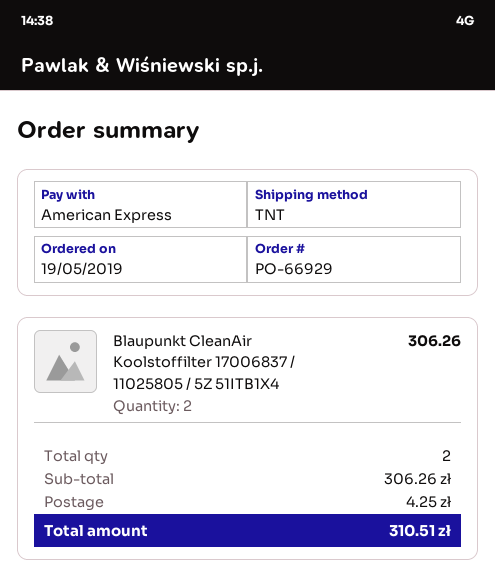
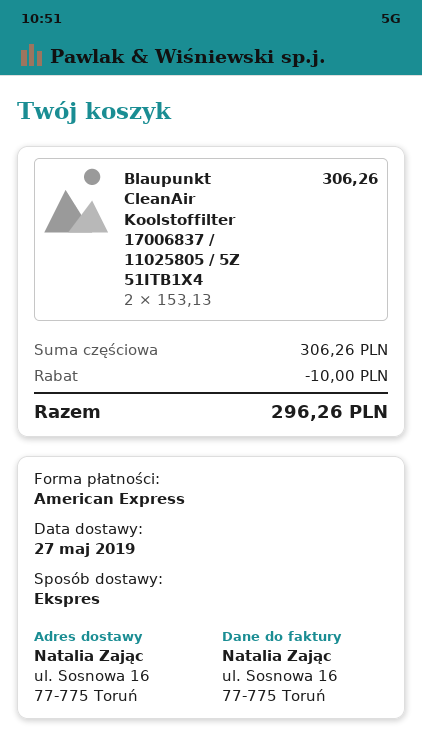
shipping method: TNT -> express
discount: none -> 10.00
shipping: 4.25 -> none
total: 310.51 -> 296.26

